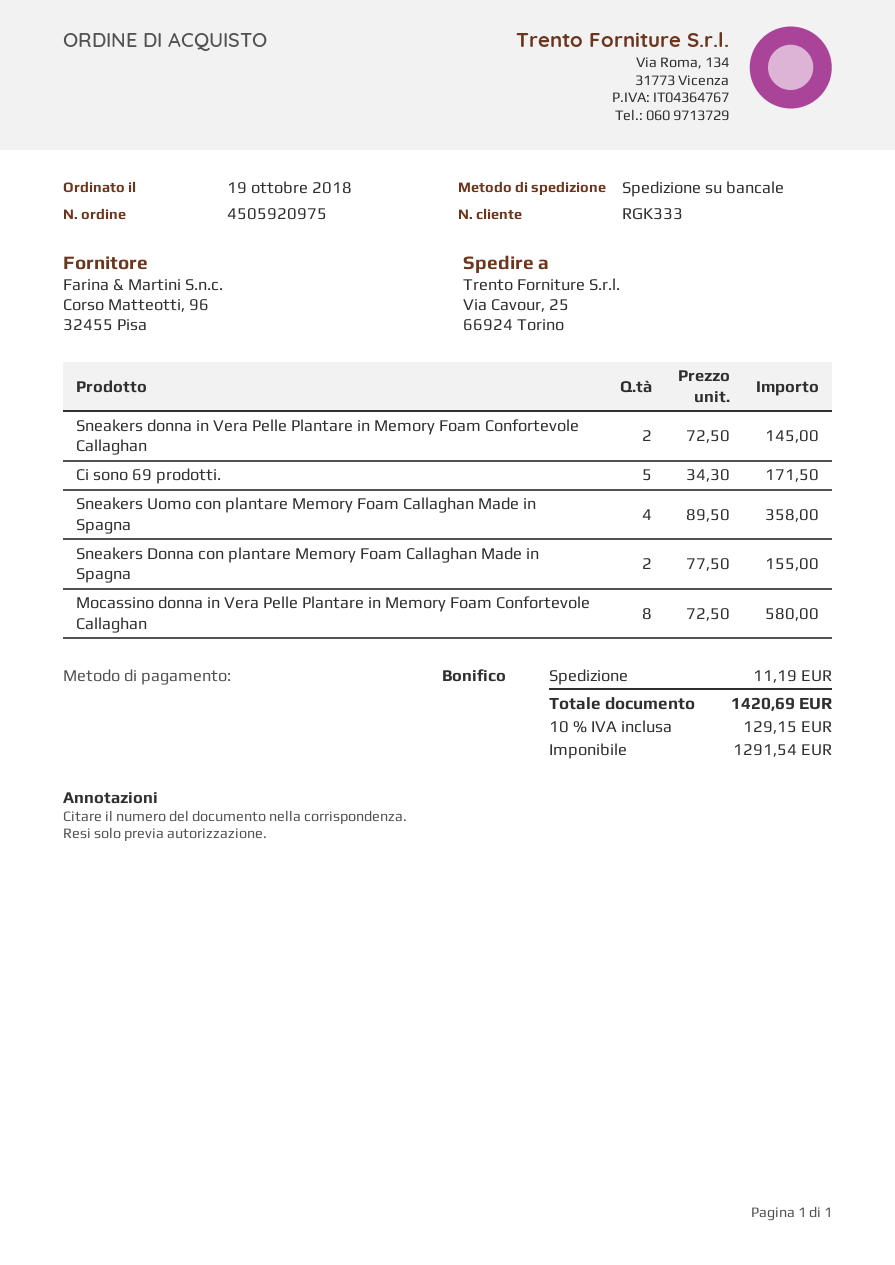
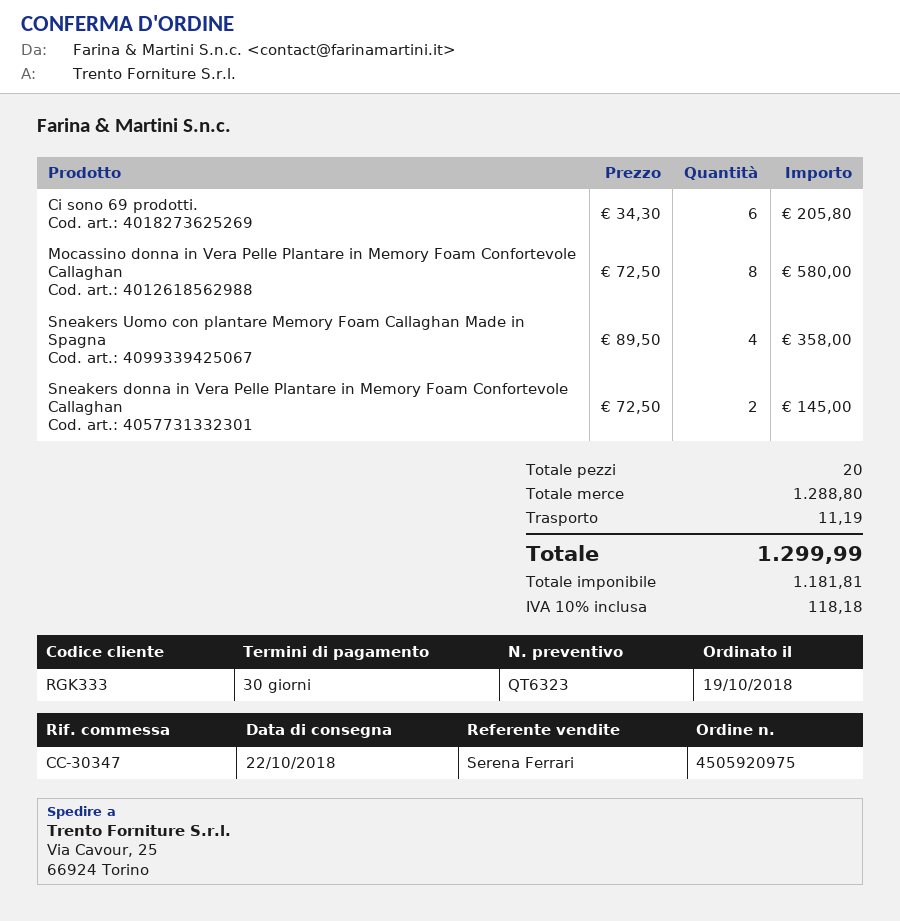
Ci sono 69 prodotti.: 5 x 34.30 = 171.50 -> 6 x 34.30 = 205.80
Sneakers Donna con plantare Memory Foam Callaghan Made in Spagna: 2 x 77.50 = 155.00 -> none
net: 1291.54 -> 1181.81
tax: 10% = 129.15 -> 10% = 118.18
total: 1420.69 -> 1299.99

